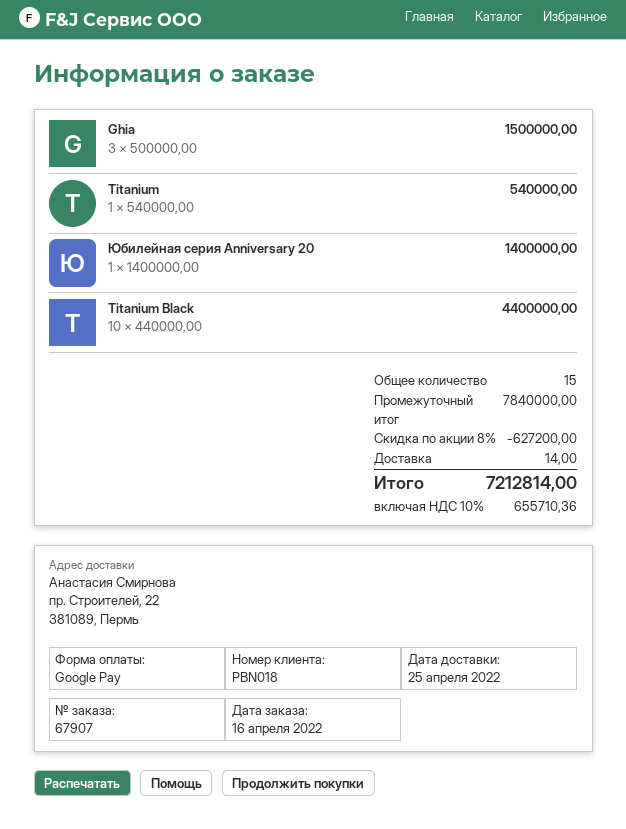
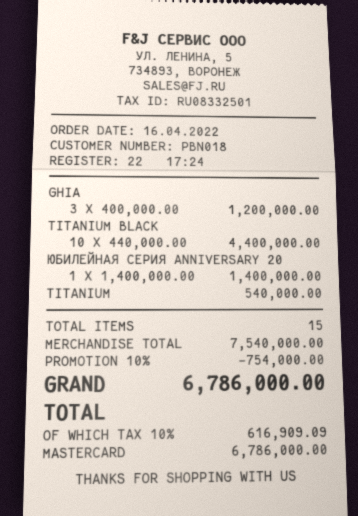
payment method: Google Pay -> Mastercard
Ghia: 3 x 500000.00 = 1500000.00 -> 3 x 400000.00 = 1200000.00
subtotal: 7840000.00 -> 7540000.00
discount: 8% = 627200.00 -> 10% = 754000.00
shipping: 14.00 -> none
tax: 10% = 655710.36 -> 10% = 616909.09
total: 7212814.00 -> 6786000.00

